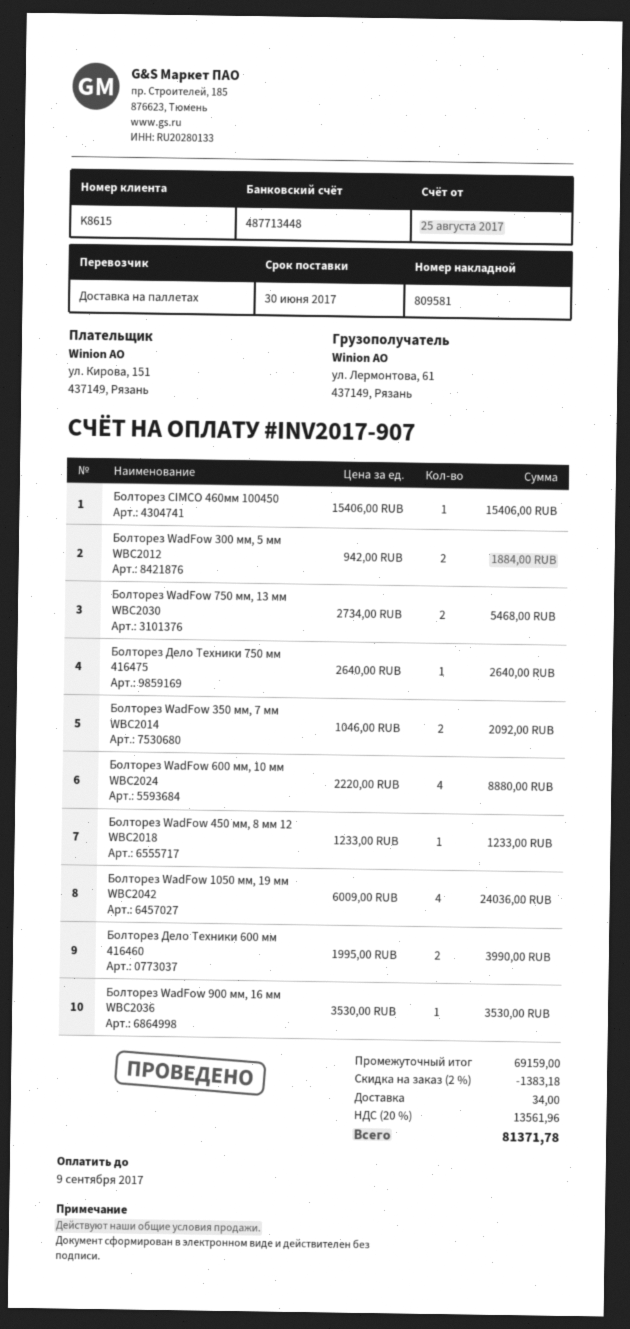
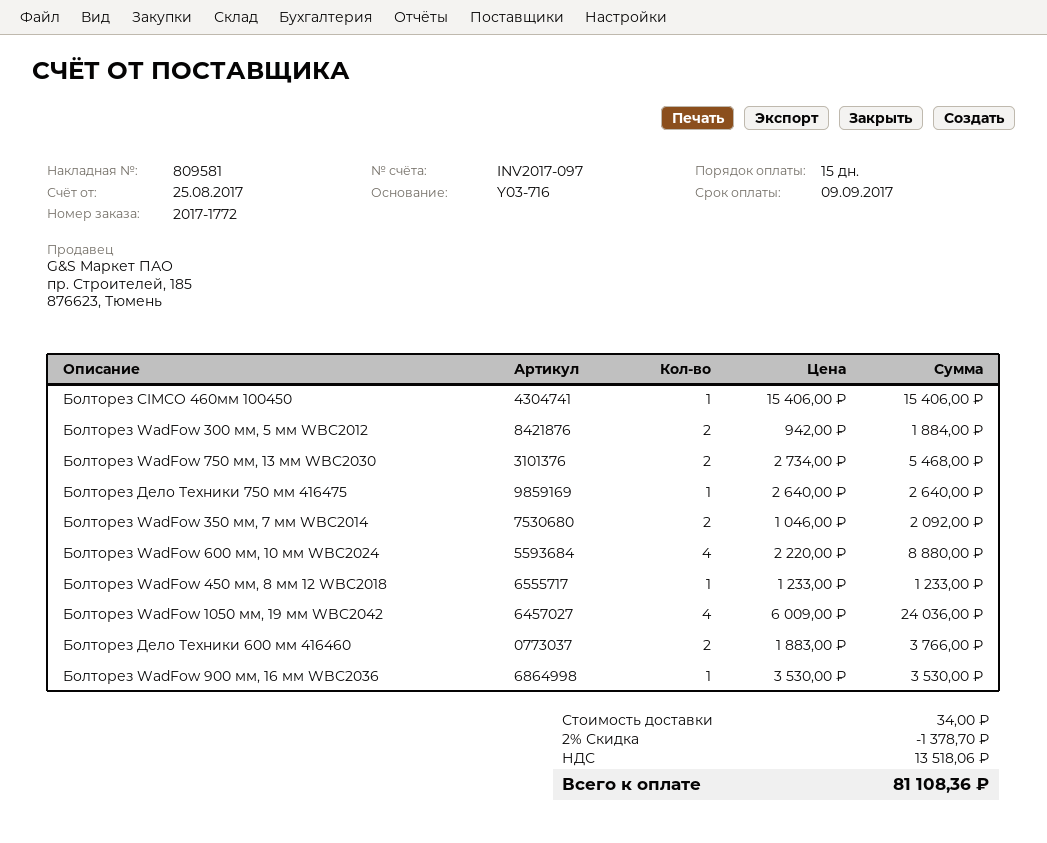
invoice number: INV2017-907 -> INV2017-097
Болторез Дело Техники 600 мм 416460: 2 x 1995.00 = 3990.00 -> 2 x 1883.00 = 3766.00
discount: 2% = 1383.18 -> 2% = 1378.70
tax: 13561.96 -> 13518.06
total: 81371.78 -> 81108.36

